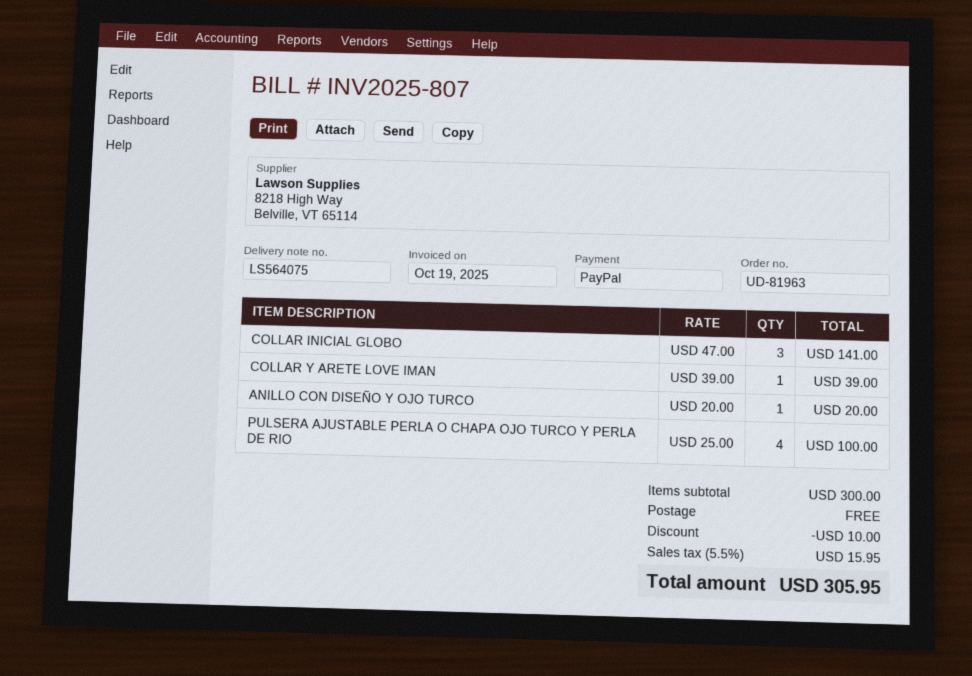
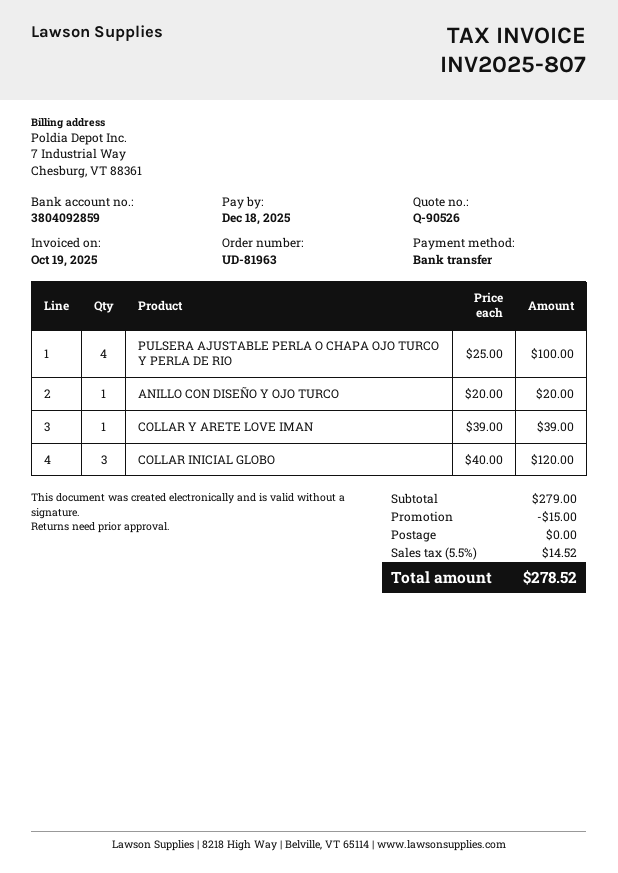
payment method: PayPal -> bank transfer
COLLAR INICIAL GLOBO: 3 x 47.00 = 141.00 -> 3 x 40.00 = 120.00
subtotal: 300.00 -> 279.00
discount: 10.00 -> 15.00
tax: 5.5% = 15.95 -> 5.5% = 14.52
total: 305.95 -> 278.52

